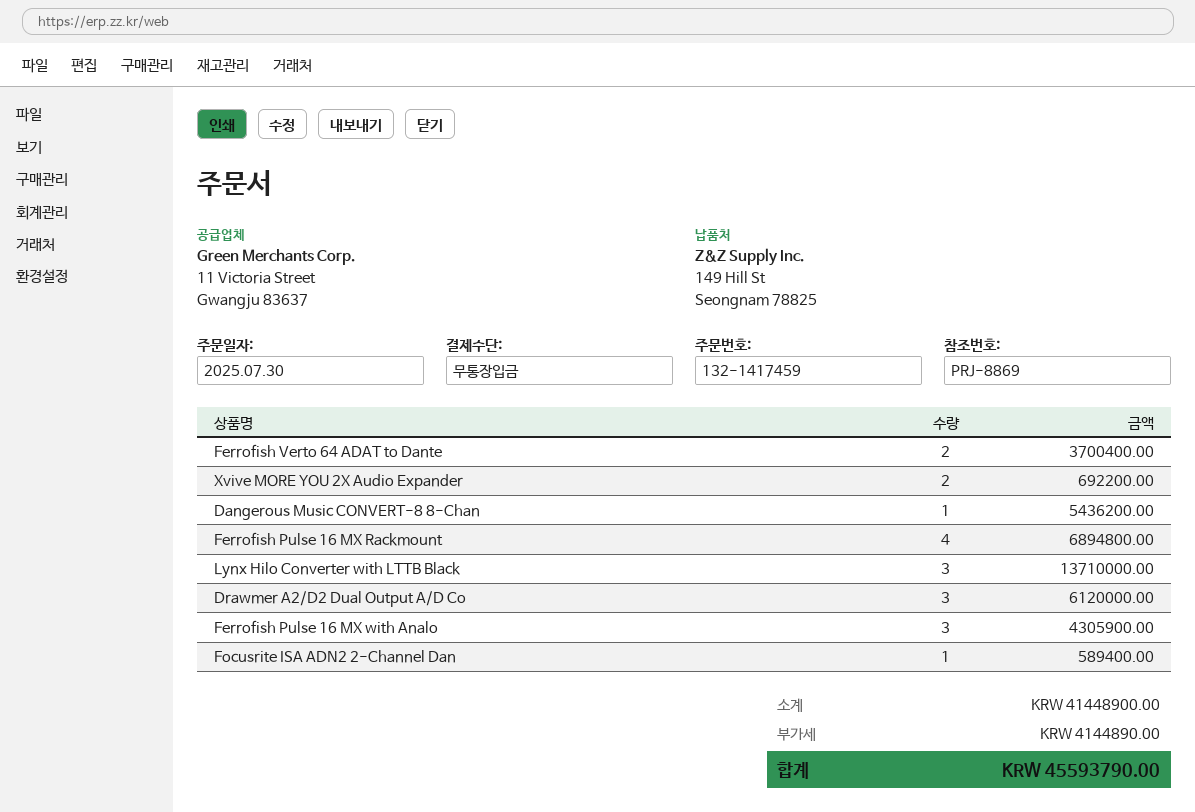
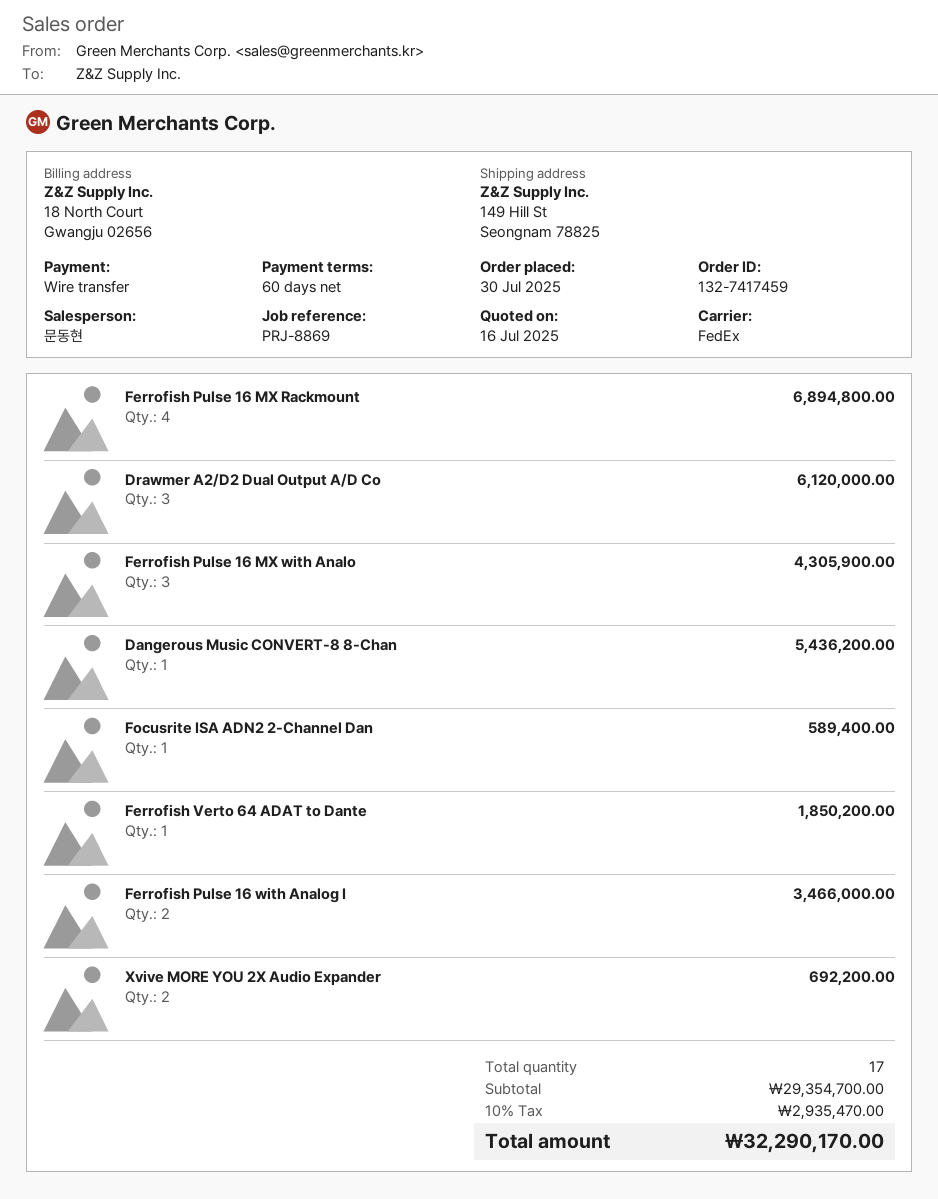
order number: 132-1417459 -> 132-7417459
Ferrofish Verto 64 ADAT to Dante: 2 for 3700400.00 -> 1 for 1850200.00
Lynx Hilo Converter with LTTB Black: 3 for 13710000.00 -> none
Ferrofish Pulse 16 with Analog I: none -> 2 for 3466000.00
subtotal: 41448900.00 -> 29354700.00
tax: 4144890.00 -> 2935470.00
total: 45593790.00 -> 32290170.00

